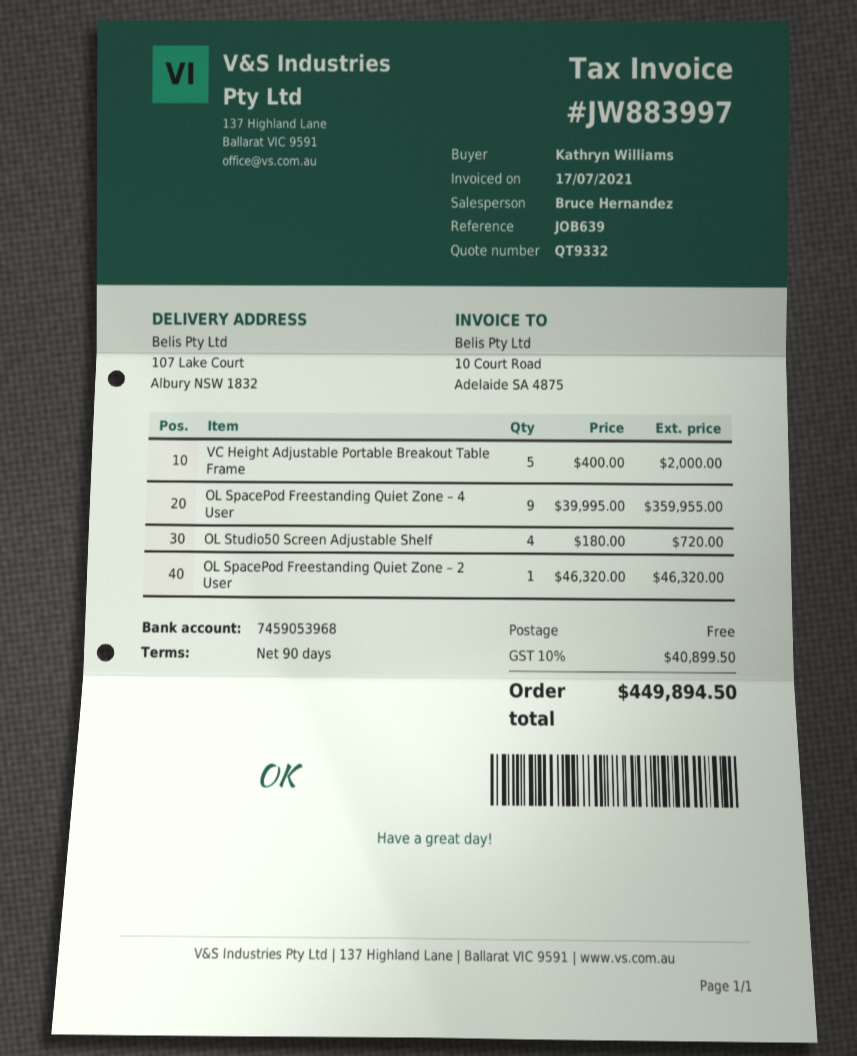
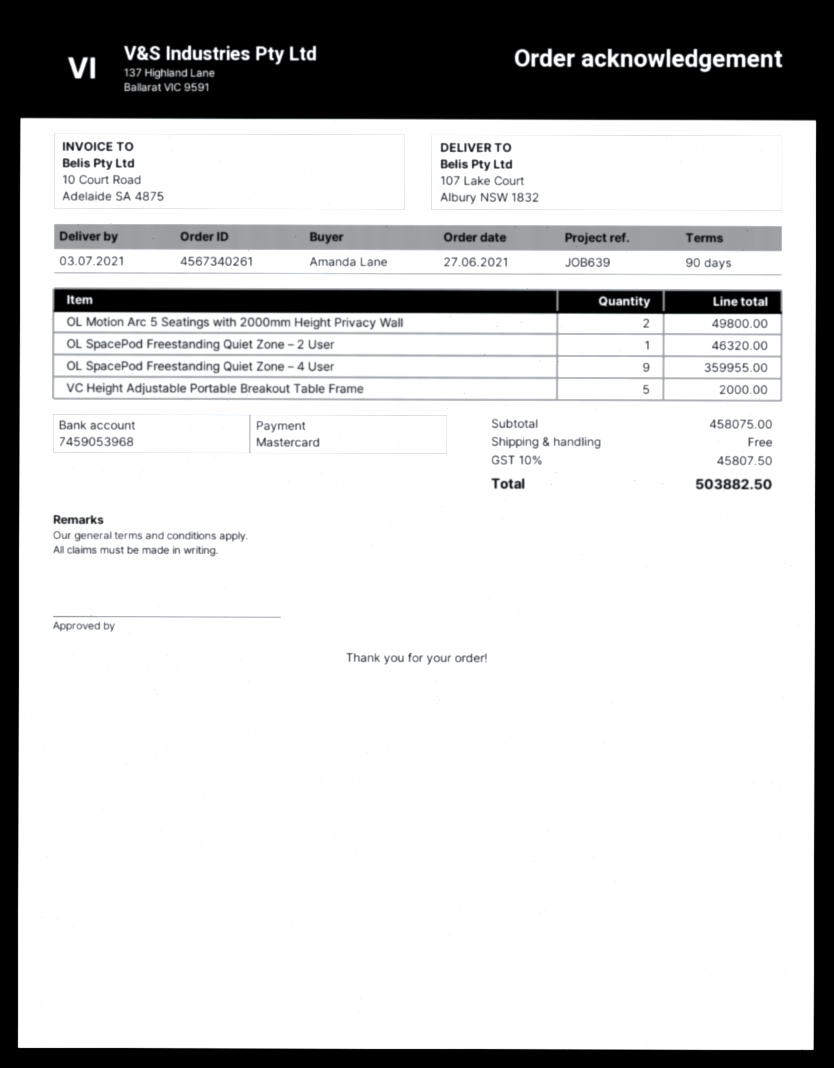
ordered by: Kathryn Williams -> Amanda Lane
OL Studio50 Screen Adjustable Shelf: 4 for 720.00 -> none
OL Motion Arc 5 Seatings with 2000mm Height Privacy Wall: none -> 2 for 49800.00
tax: 10% = 40899.50 -> 10% = 45807.50
total: 449894.50 -> 503882.50

